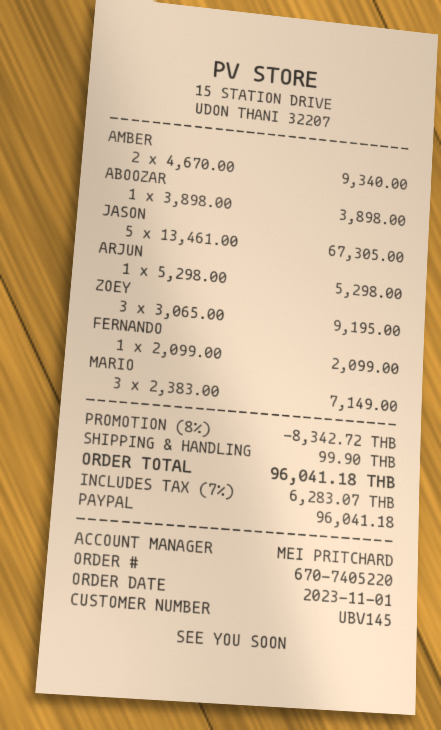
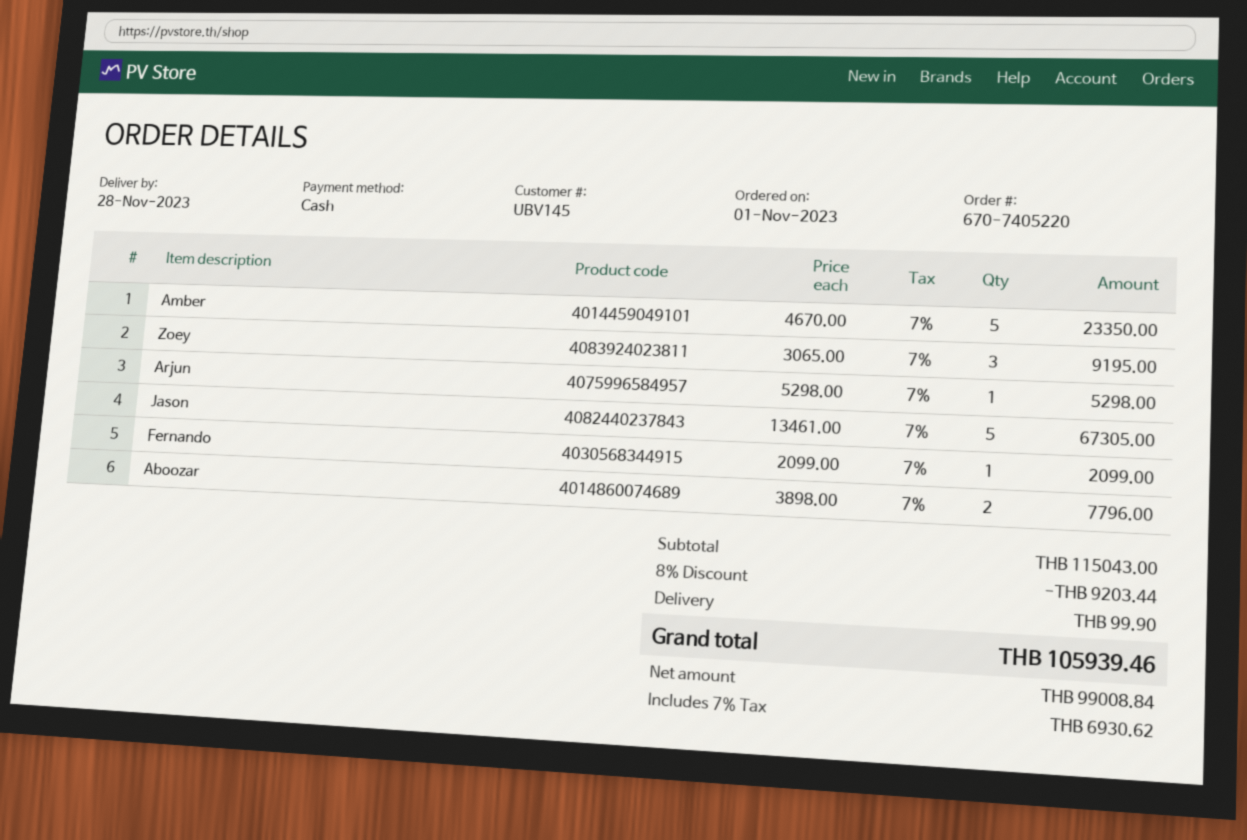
payment method: PayPal -> cash
AMBER: 2 x 4670.00 = 9340.00 -> 5 x 4670.00 = 23350.00
ABOOZAR: 1 x 3898.00 = 3898.00 -> 2 x 3898.00 = 7796.00
MARIO: 3 x 2383.00 = 7149.00 -> none
discount: 8% = 8342.72 -> 8% = 9203.44
tax: 7% = 6283.07 -> 7% = 6930.62
total: 96041.18 -> 105939.46

